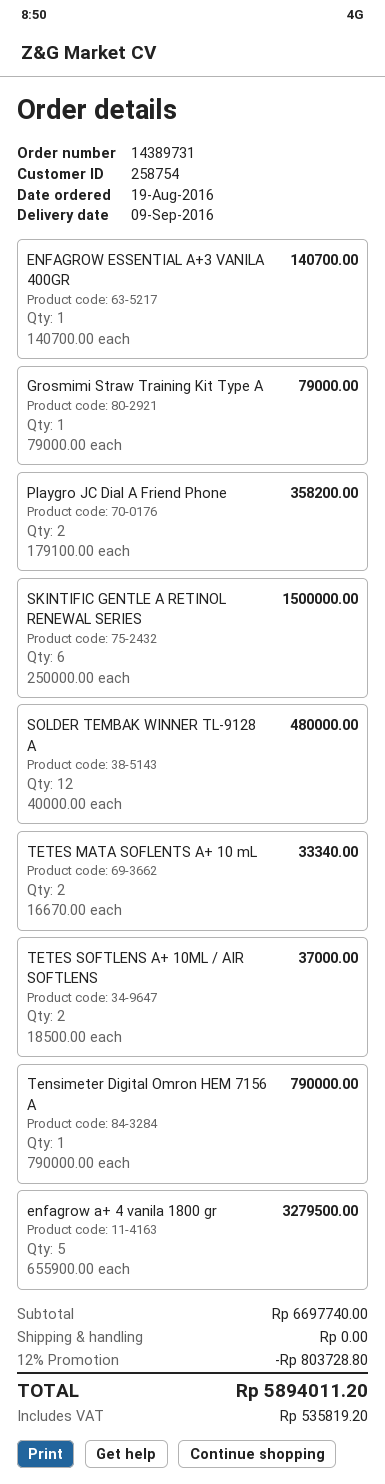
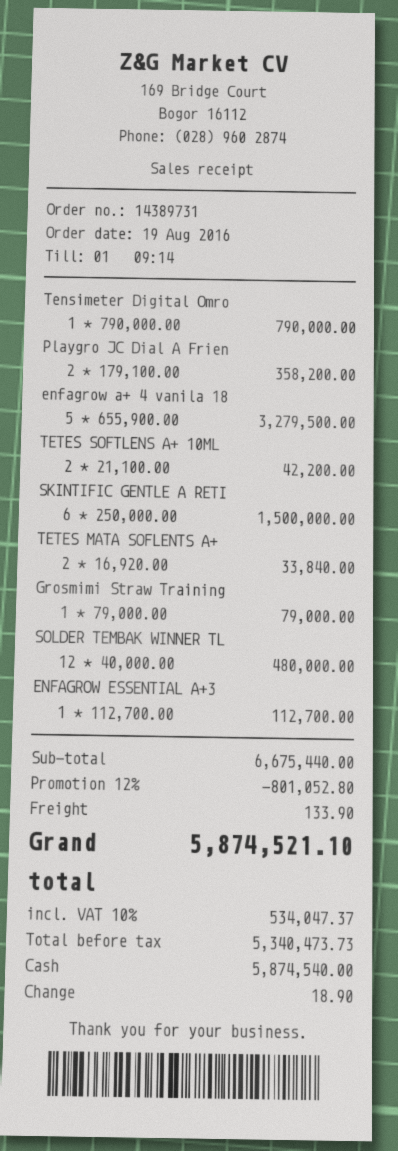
ENFAGROW ESSENTIAL A+3 VANILA 400GR: 1 x 140700.00 = 140700.00 -> 1 x 112700.00 = 112700.00
TETES MATA SOFLENTS A+ 10 mL: 2 x 16670.00 = 33340.00 -> 2 x 16920.00 = 33840.00
TETES SOFTLENS A+ 10ML / AIR SOFTLENS: 2 x 18500.00 = 37000.00 -> 2 x 21100.00 = 42200.00
subtotal: 6697740.00 -> 6675440.00
discount: 12% = 803728.80 -> 12% = 801052.80
shipping: 0.00 -> 133.90
tax: 535819.20 -> 534047.37
total: 5894011.20 -> 5874521.10

